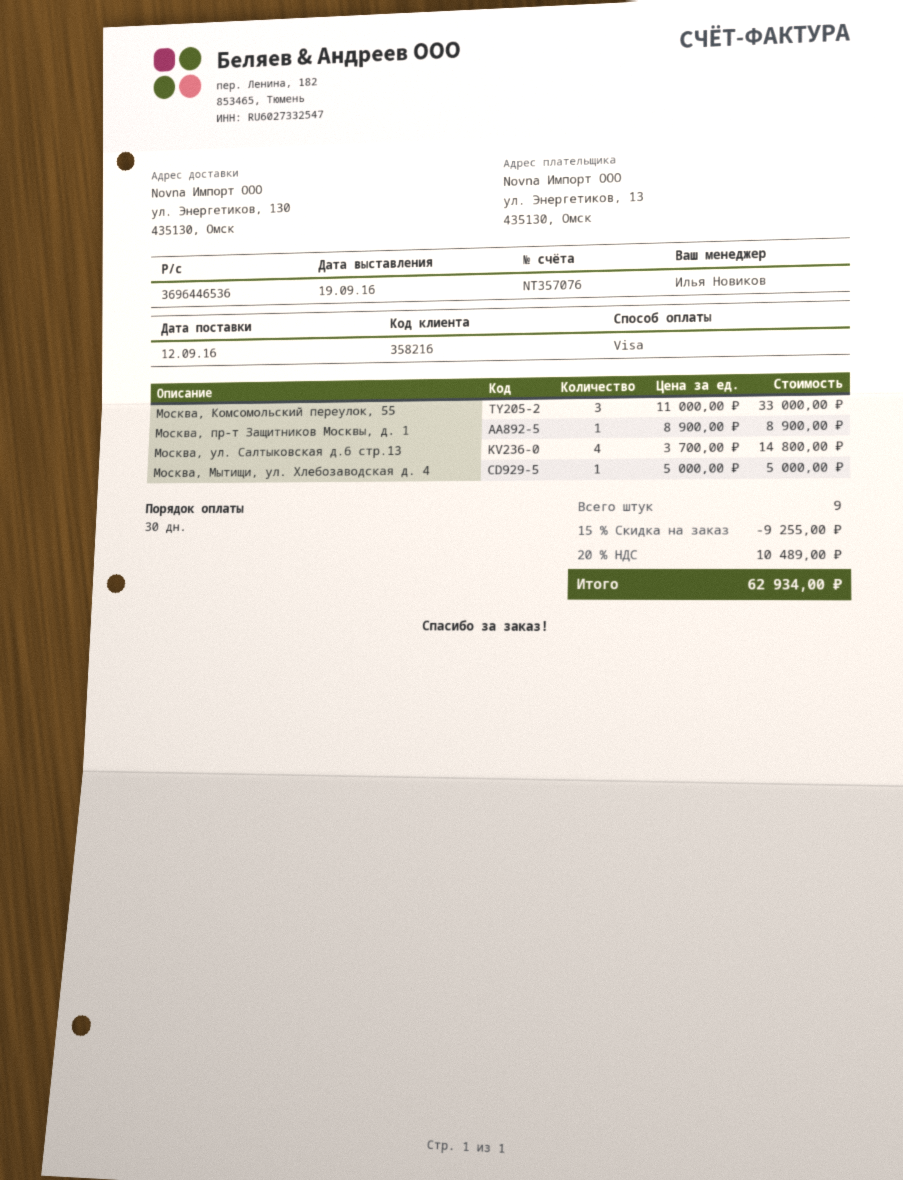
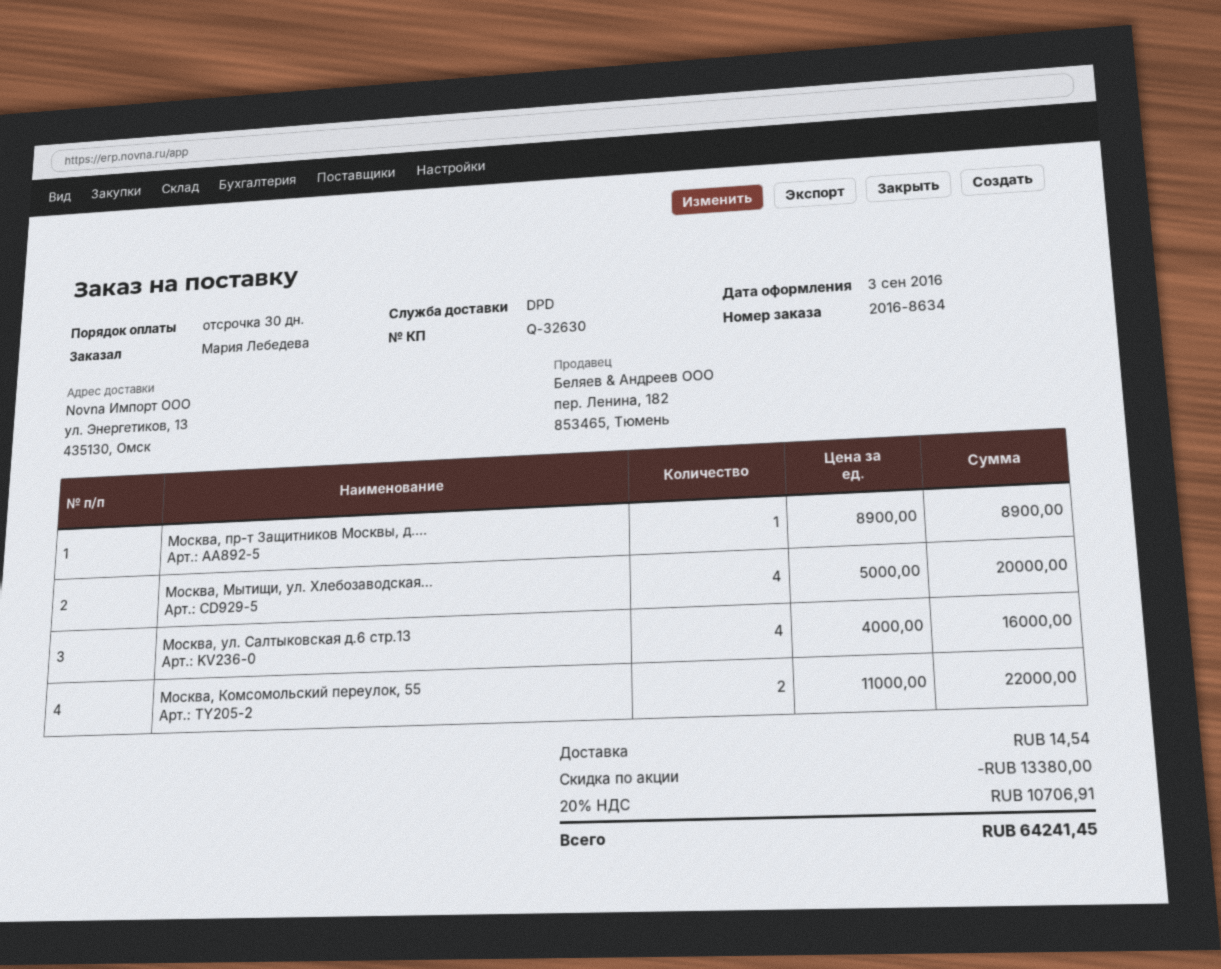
ship to: ул. Энергетиков, 130, 435130, Омск -> ул. Энергетиков, 13, 435130, Омск
Москва, Комсомольский переулок, 55: 3 x 11000.00 = 33000.00 -> 2 x 11000.00 = 22000.00
Москва, ул. Салтыковская д.6 стр.13: 4 x 3700.00 = 14800.00 -> 4 x 4000.00 = 16000.00
Москва, Мытищи, ул. Хлебозаводская д. 4: 1 x 5000.00 = 5000.00 -> 4 x 5000.00 = 20000.00
discount: 9255.00 -> 13380.00
shipping: none -> 14.54
tax: 20% = 10489.00 -> 20% = 10706.91
total: 62934.00 -> 64241.45

